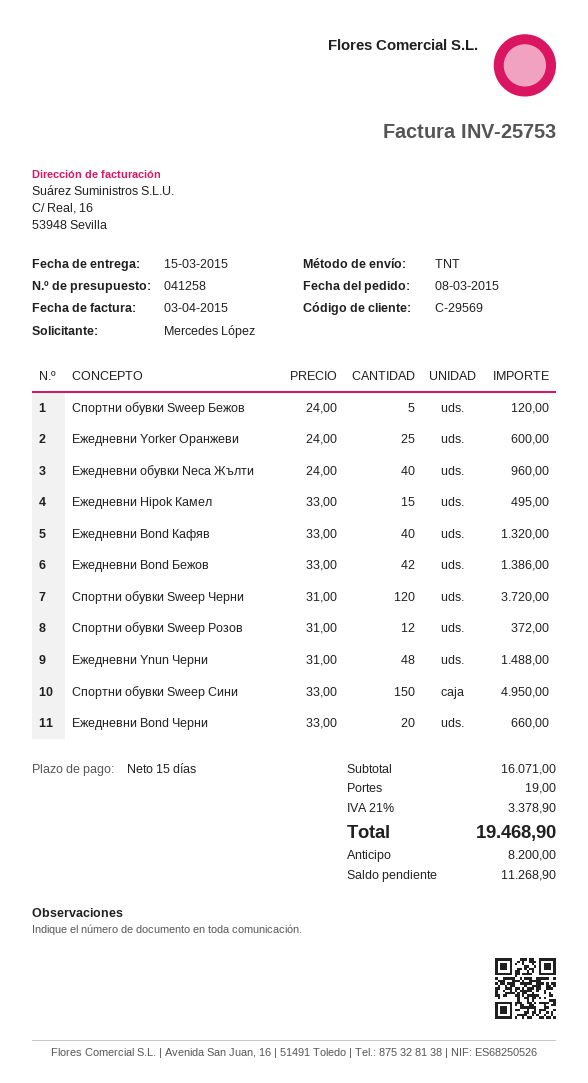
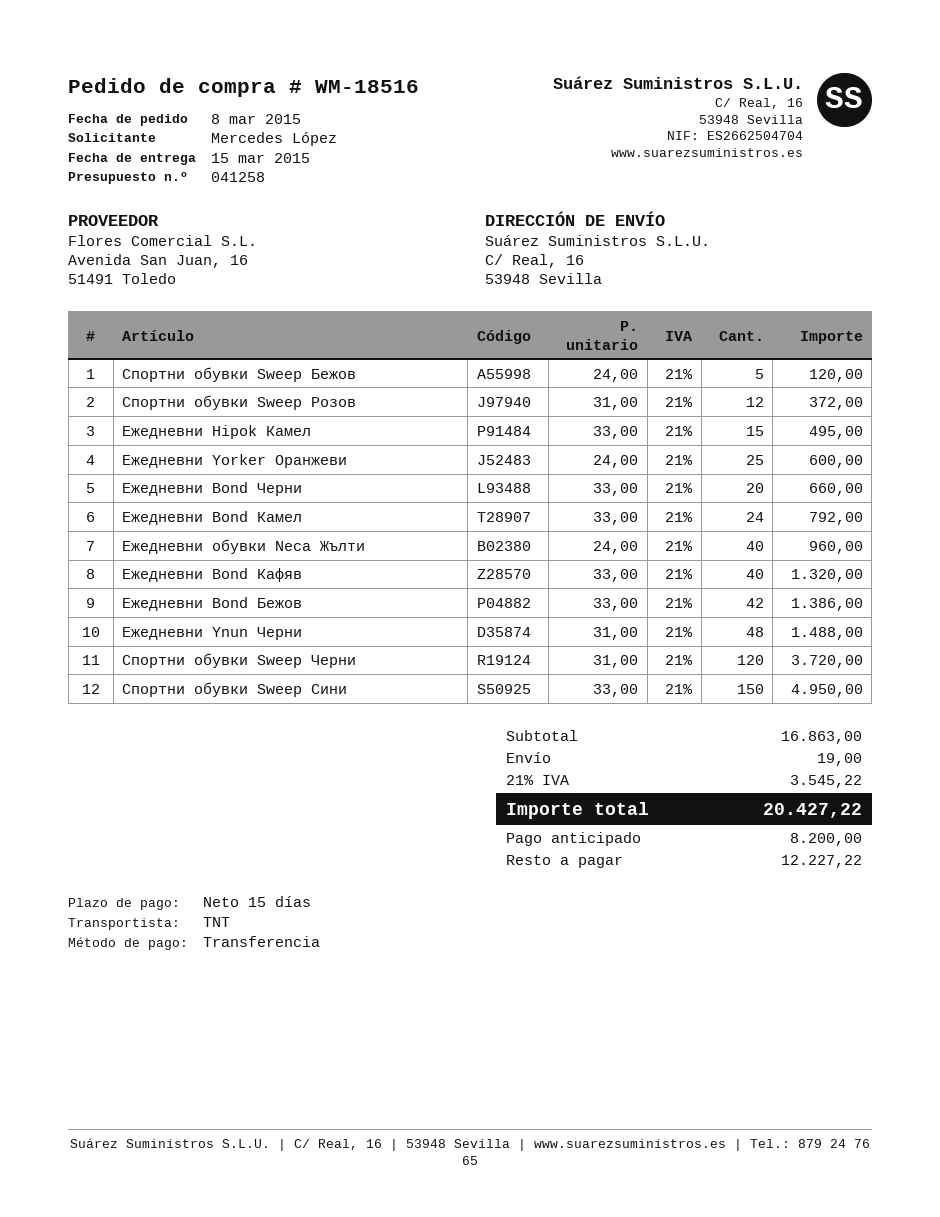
Ежедневни Bond Камел: none -> 24 x 33.00 = 792.00
subtotal: 16071.00 -> 16863.00
tax: 21% = 3378.90 -> 21% = 3545.22
total: 19468.90 -> 20427.22
balance: 11268.90 -> 12227.22

